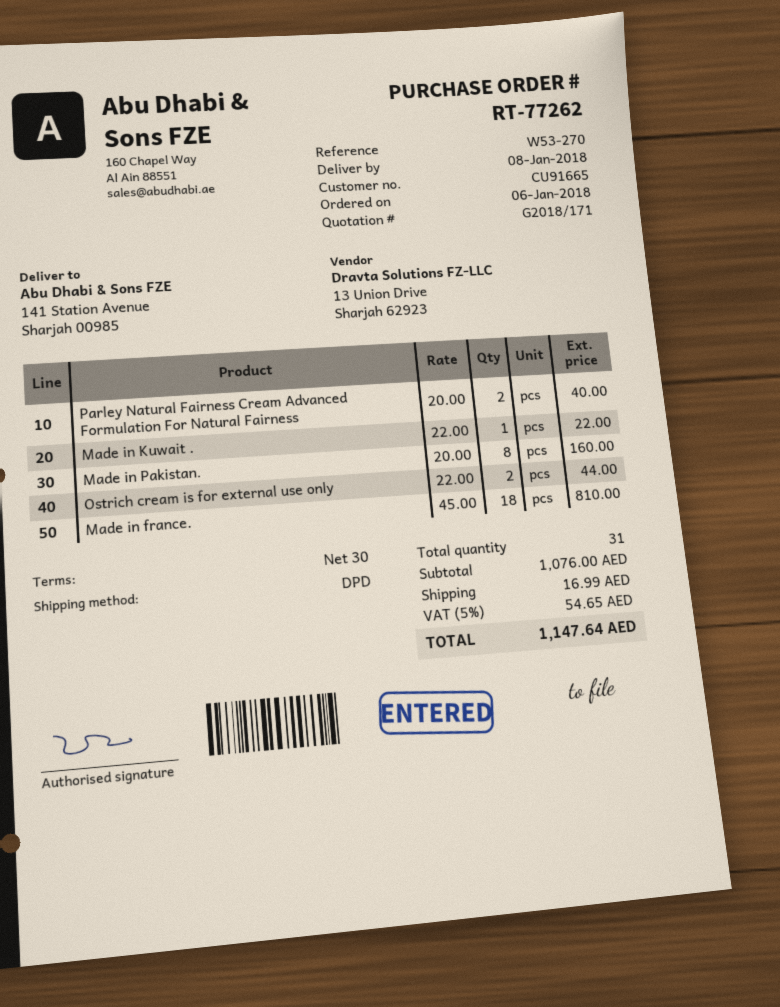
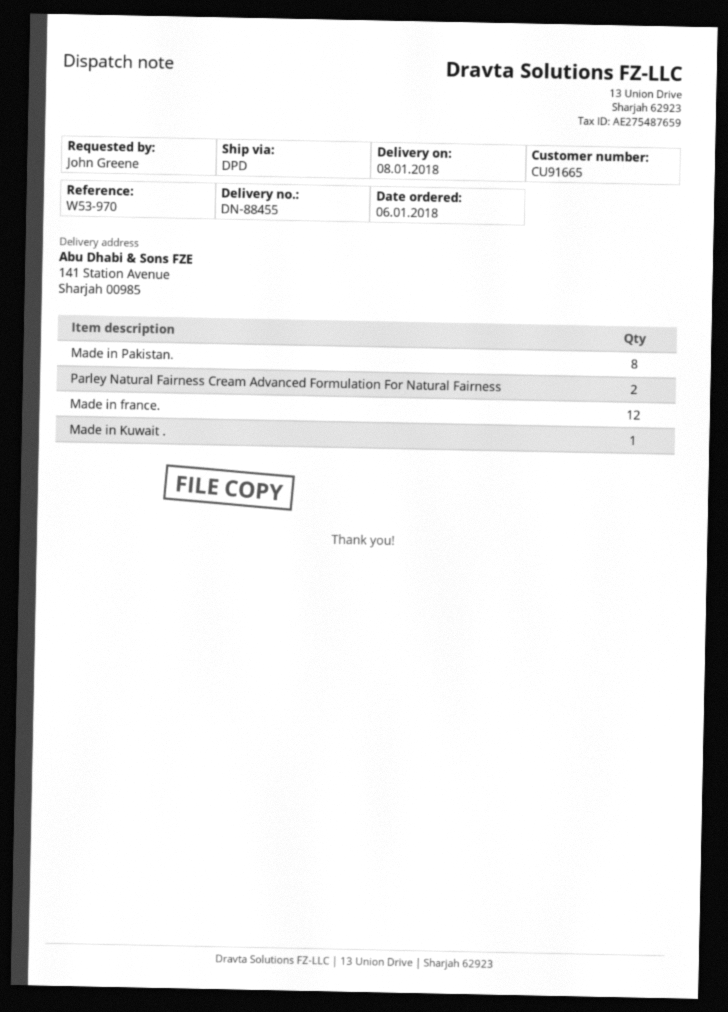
reference: W53-270 -> W53-970
Ostrich cream is for external use only: 2 -> none
Made in france.: 18 -> 12

